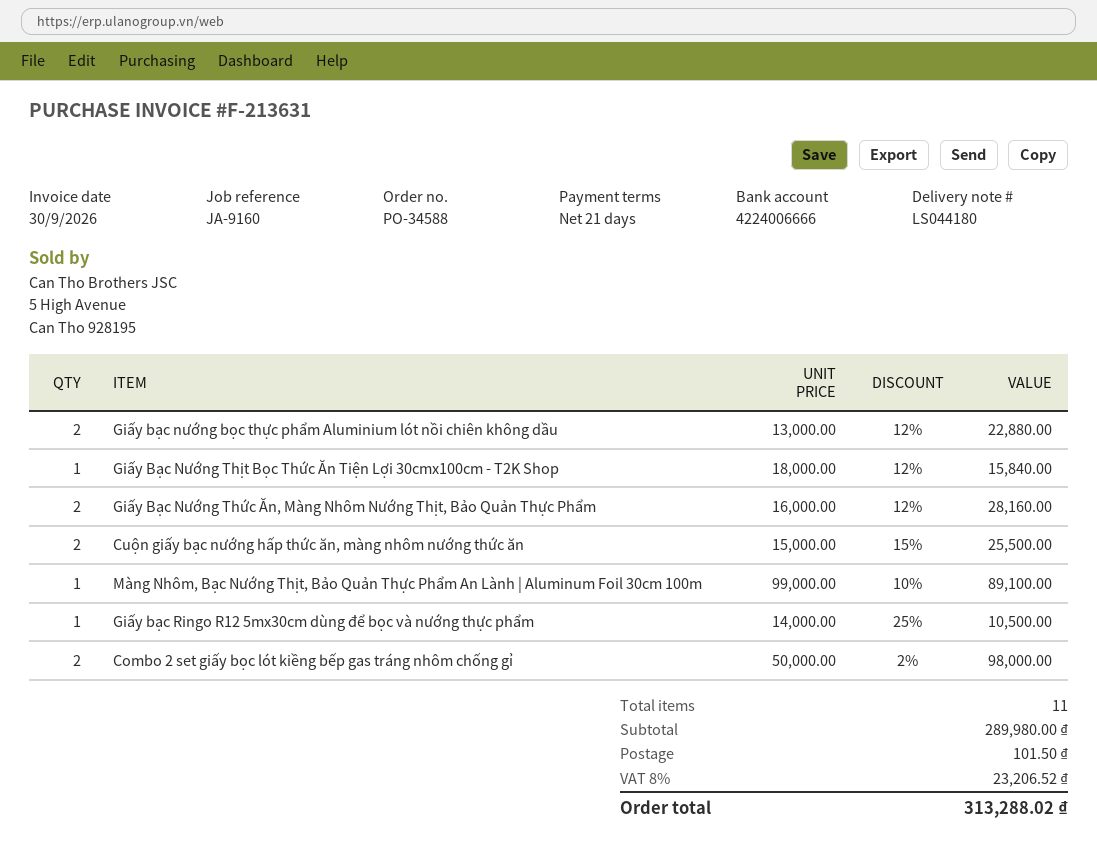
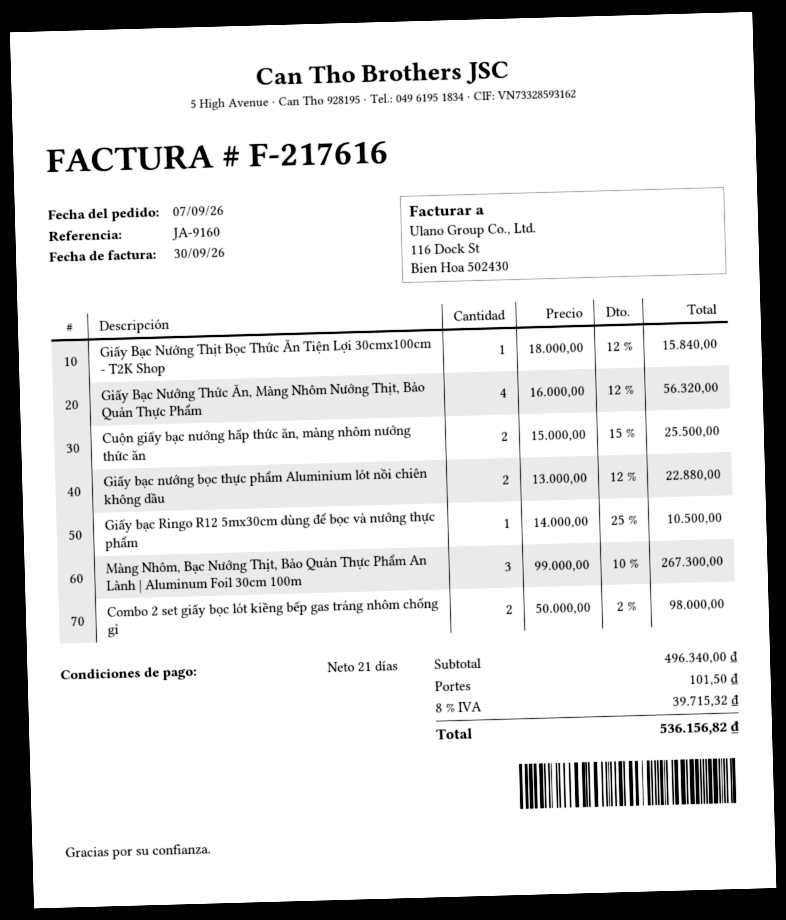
invoice number: F-213631 -> F-217616
Giấy Bạc Nướng Thức Ăn, Màng Nhôm Nướng Thịt, Bảo Quản Thực Phẩm: 2 x 16000.00 - 12% = 28160.00 -> 4 x 16000.00 - 12% = 56320.00
Màng Nhôm, Bạc Nướng Thịt, Bảo Quản Thực Phẩm An Lành | Aluminum Foil 30cm 100m: 1 x 99000.00 - 10% = 89100.00 -> 3 x 99000.00 - 10% = 267300.00
subtotal: 289980.00 -> 496340.00
tax: 8% = 23206.52 -> 8% = 39715.32
total: 313288.02 -> 536156.82

